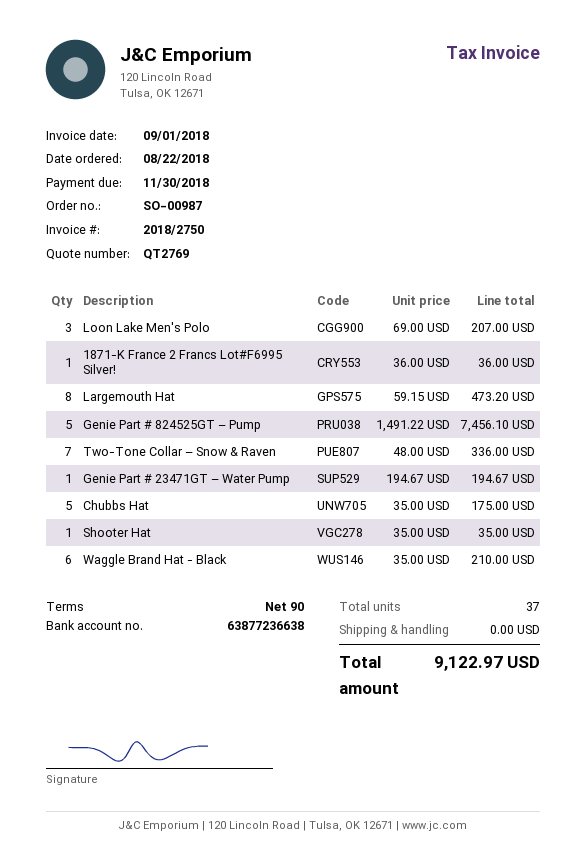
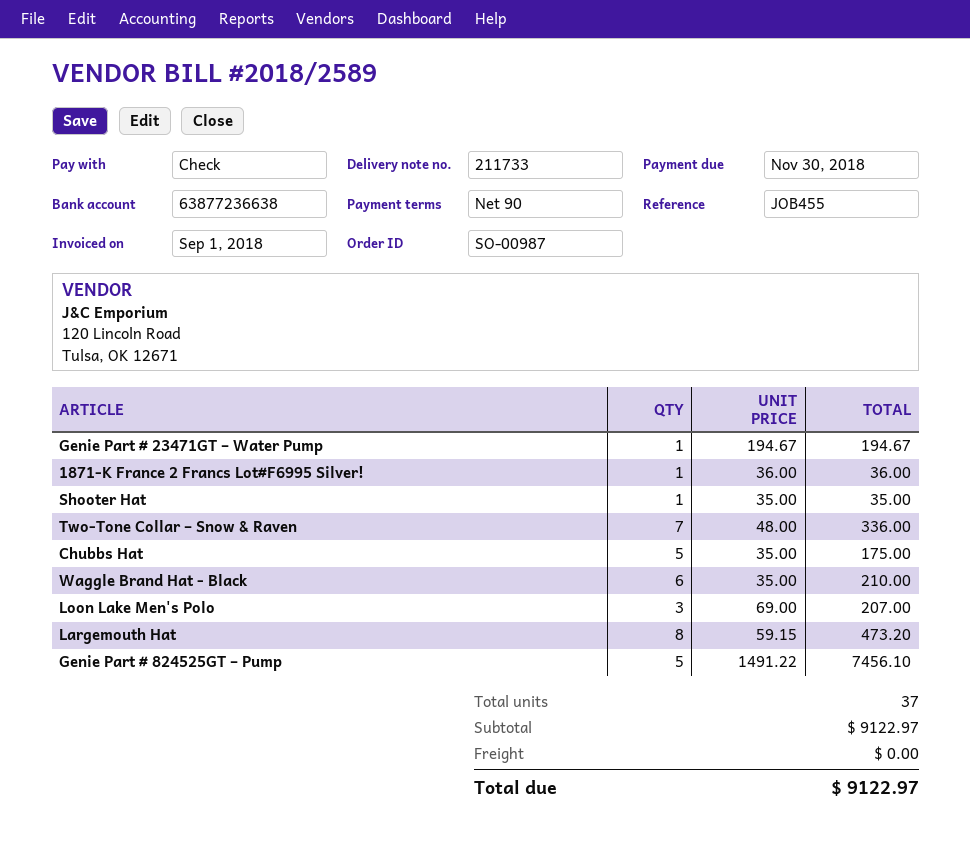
invoice number: 2018/2750 -> 2018/2589

